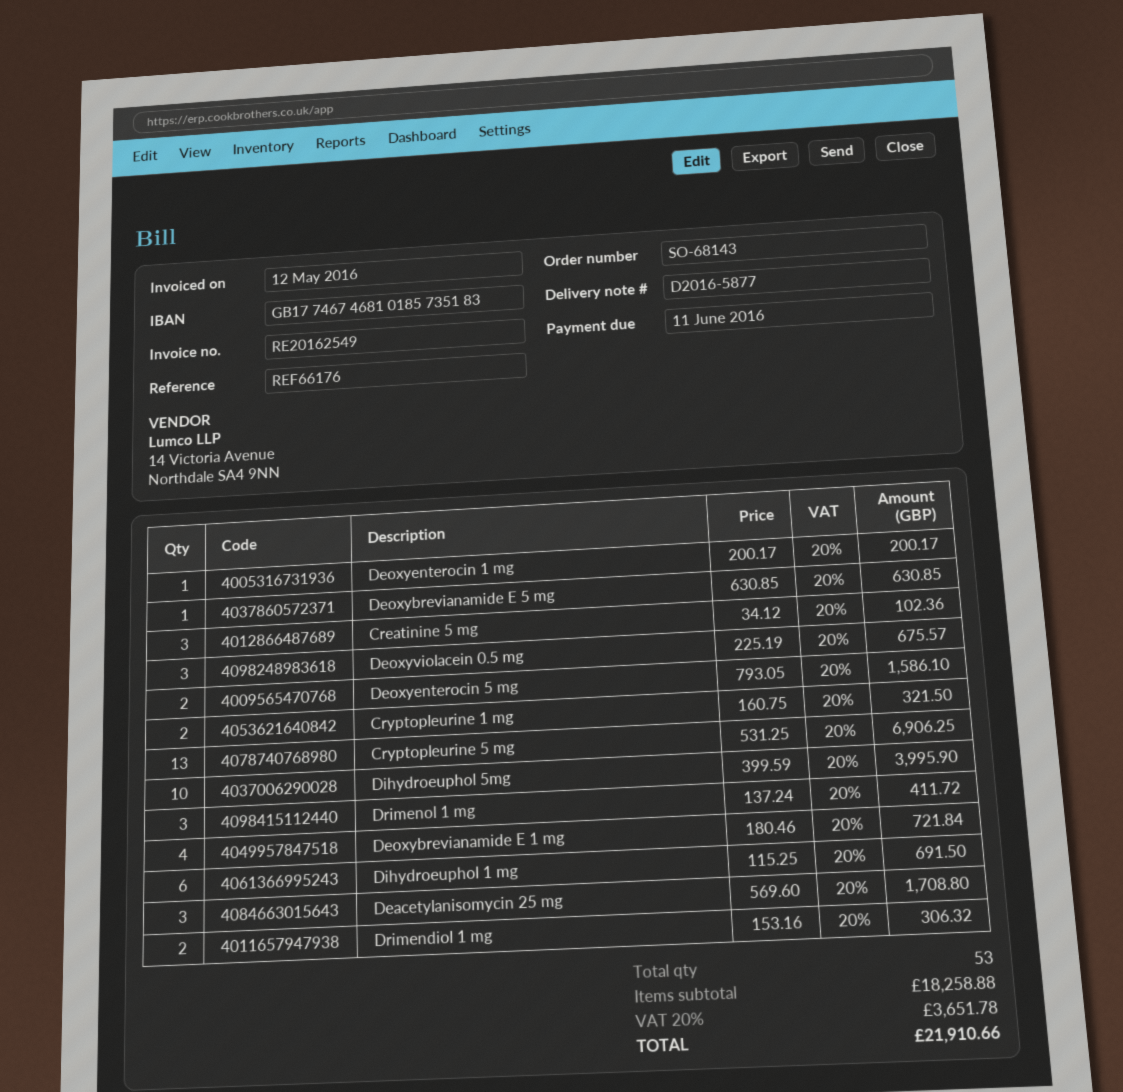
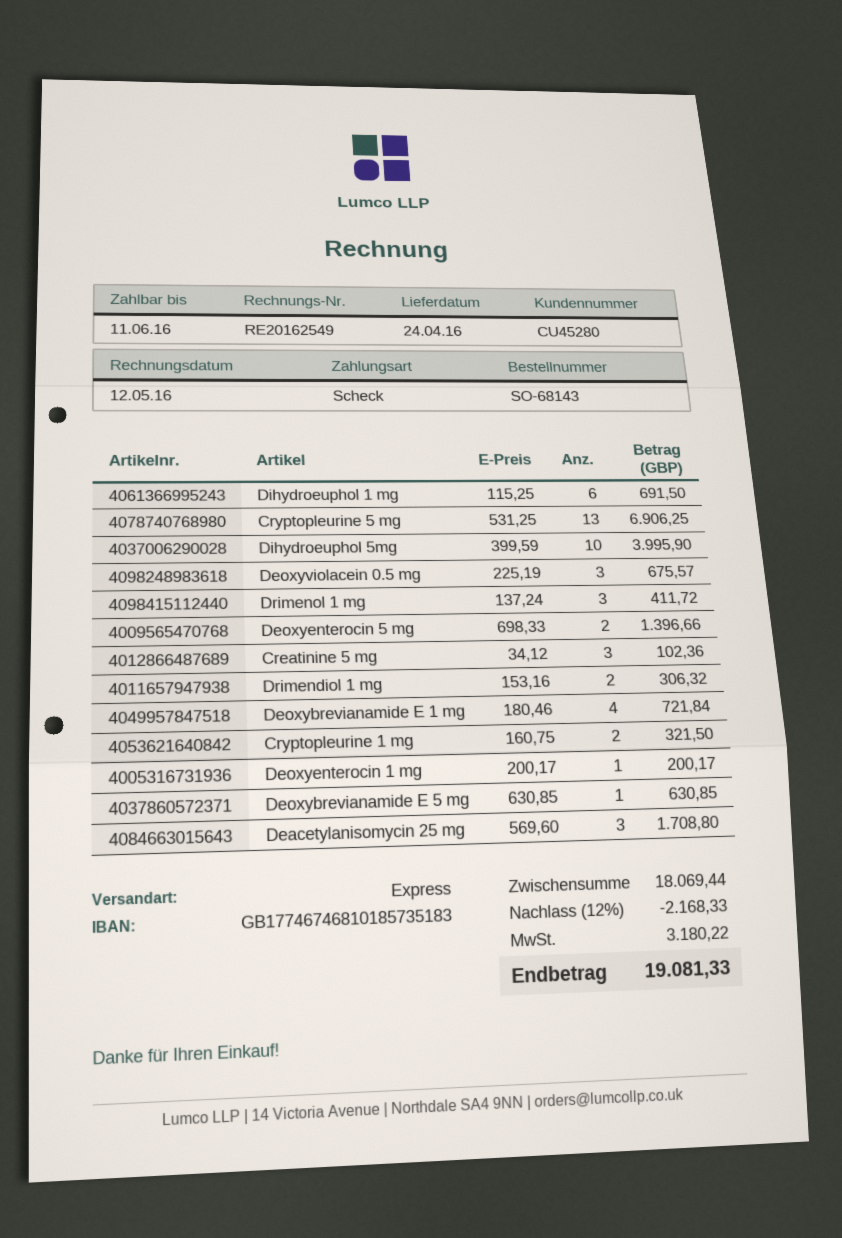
Deoxyenterocin 5 mg: 2 x 793.05 = 1586.10 -> 2 x 698.33 = 1396.66
subtotal: 18258.88 -> 18069.44
discount: none -> 12% = 2168.33
tax: 3651.78 -> 3180.22
total: 21910.66 -> 19081.33

